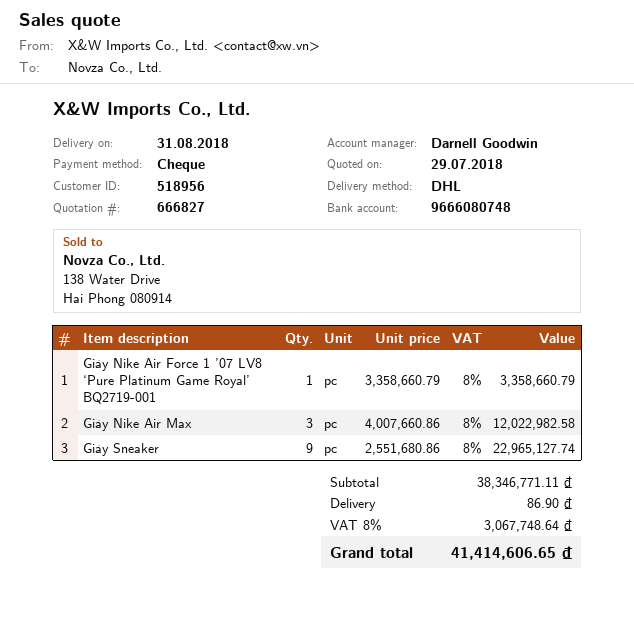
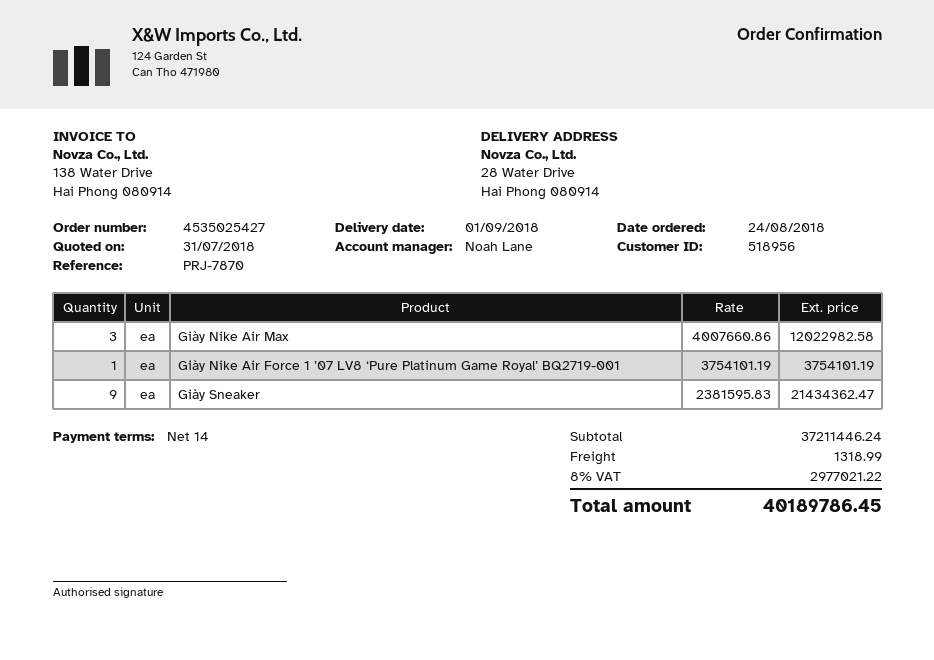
quote date: 2018-07-29 -> 2018-07-31
delivery date: 2018-08-31 -> 2018-09-01
sales rep: Darnell Goodwin -> Noah Lane
Giày Nike Air Force 1 ’07 LV8 ‘Pure Platinum Game Royal’ BQ2719-001: 1 x 3358660.79 = 3358660.79 -> 1 x 3754101.19 = 3754101.19
Giày Sneaker: 9 x 2551680.86 = 22965127.74 -> 9 x 2381595.83 = 21434362.47
subtotal: 38346771.11 -> 37211446.24
shipping: 86.90 -> 1318.99
tax: 8% = 3067748.64 -> 8% = 2977021.22
total: 41414606.65 -> 40189786.45

